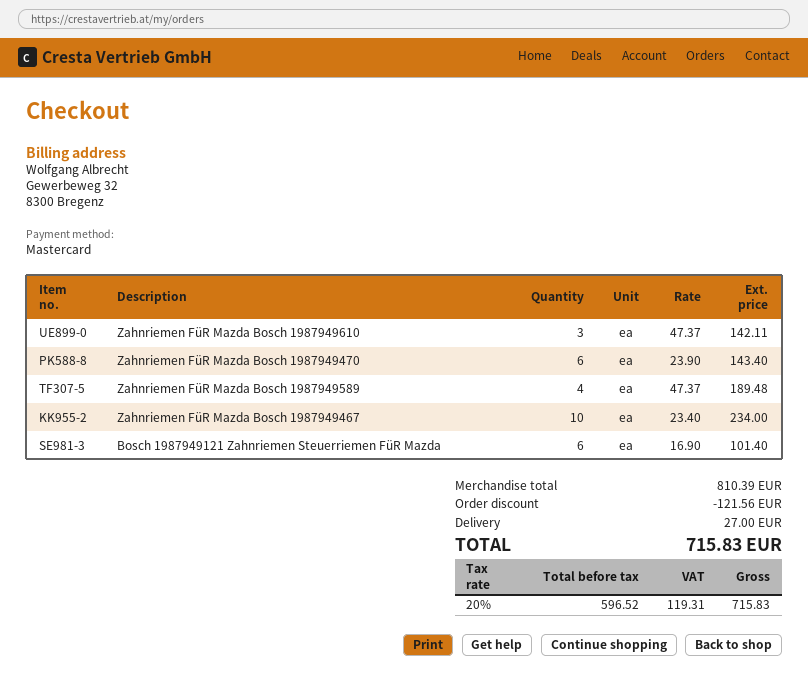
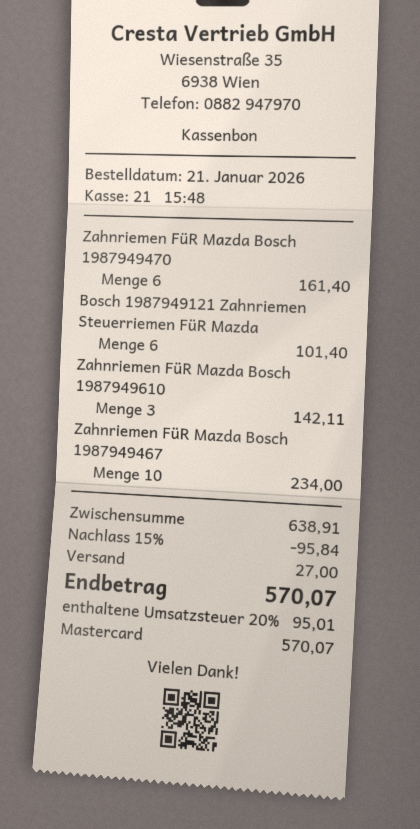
Zahnriemen FüR Mazda Bosch 1987949470: 6 for 143.40 -> 6 for 161.40
Zahnriemen FüR Mazda Bosch 1987949589: 4 for 189.48 -> none
subtotal: 810.39 -> 638.91
discount: 121.56 -> 95.84
tax: 20% = 119.31 -> 20% = 95.01
total: 715.83 -> 570.07

